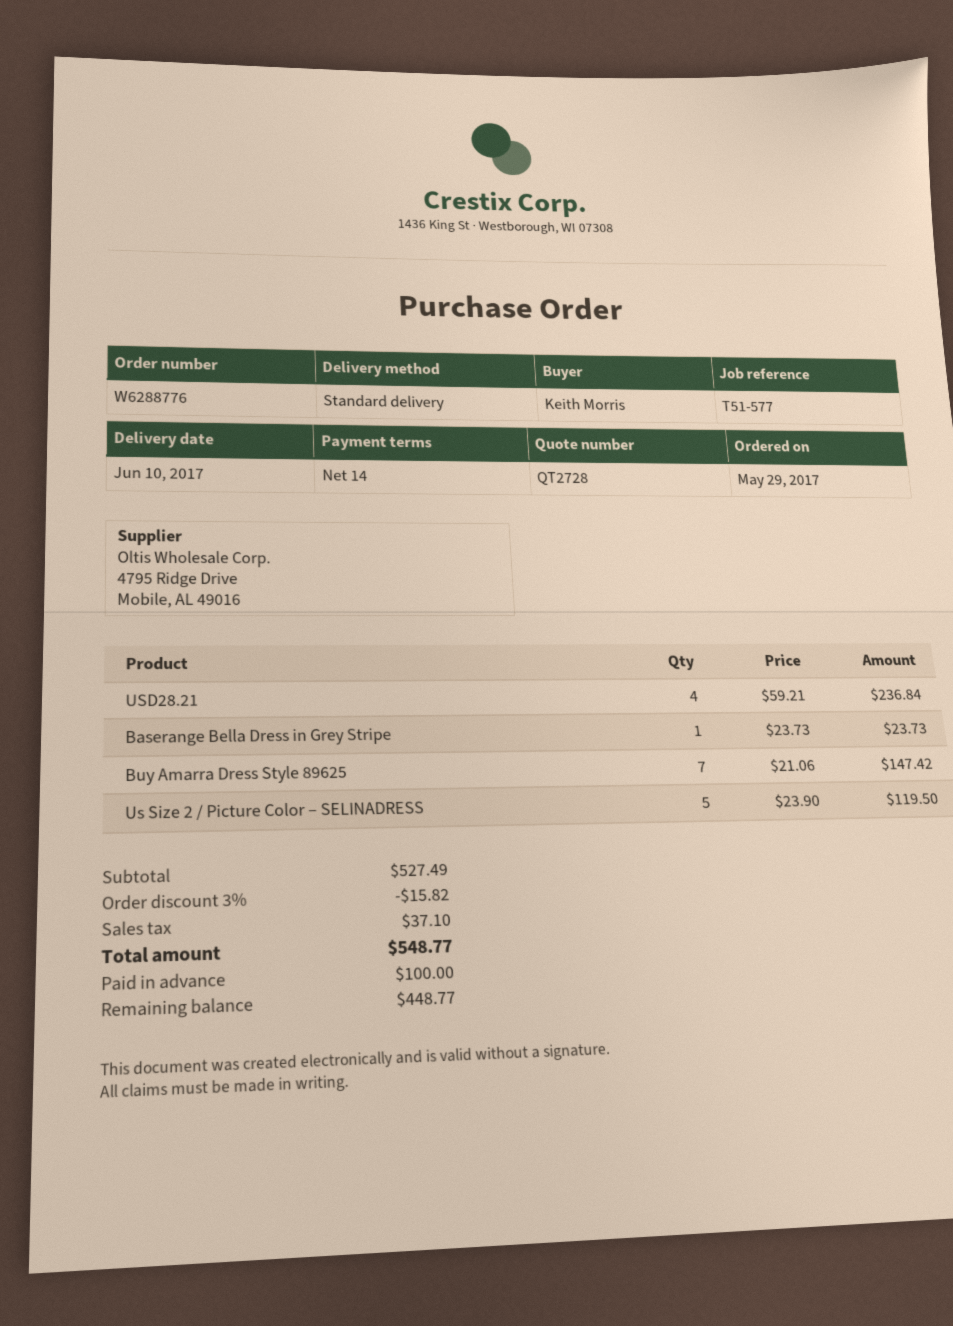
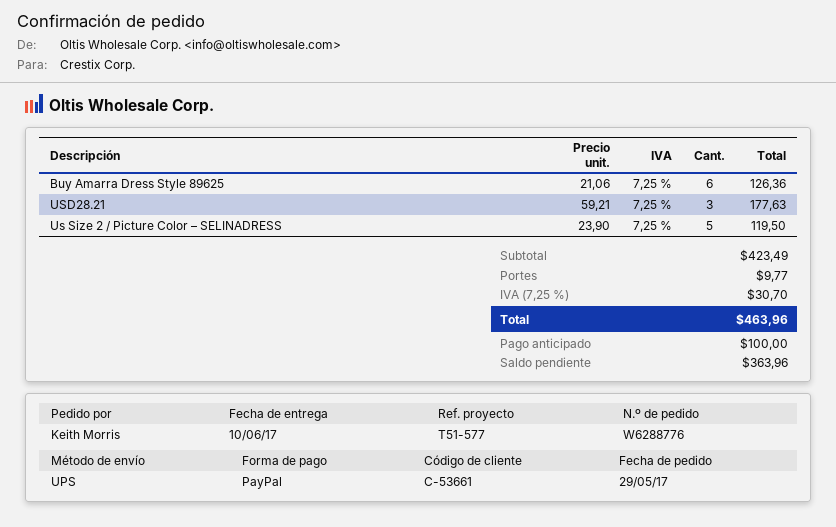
shipping method: standard -> UPS
USD28.21: 4 x 59.21 = 236.84 -> 3 x 59.21 = 177.63
Baserange Bella Dress in Grey Stripe: 1 x 23.73 = 23.73 -> none
Buy Amarra Dress Style 89625: 7 x 21.06 = 147.42 -> 6 x 21.06 = 126.36
subtotal: 527.49 -> 423.49
discount: 3% = 15.82 -> none
shipping: none -> 9.77
tax: 37.10 -> 30.70
total: 548.77 -> 463.96
balance: 448.77 -> 363.96

